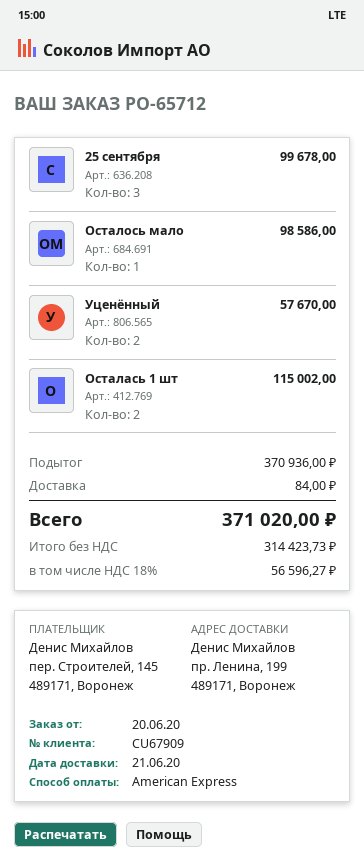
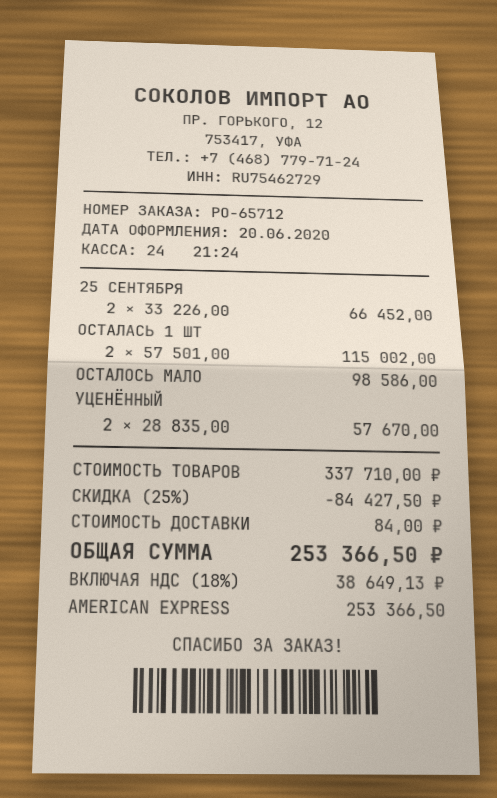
25 сентября: 3 for 99678.00 -> 2 for 66452.00
subtotal: 370936.00 -> 337710.00
discount: none -> 25% = 84427.50
tax: 18% = 56596.27 -> 18% = 38649.13
total: 371020.00 -> 253366.50

